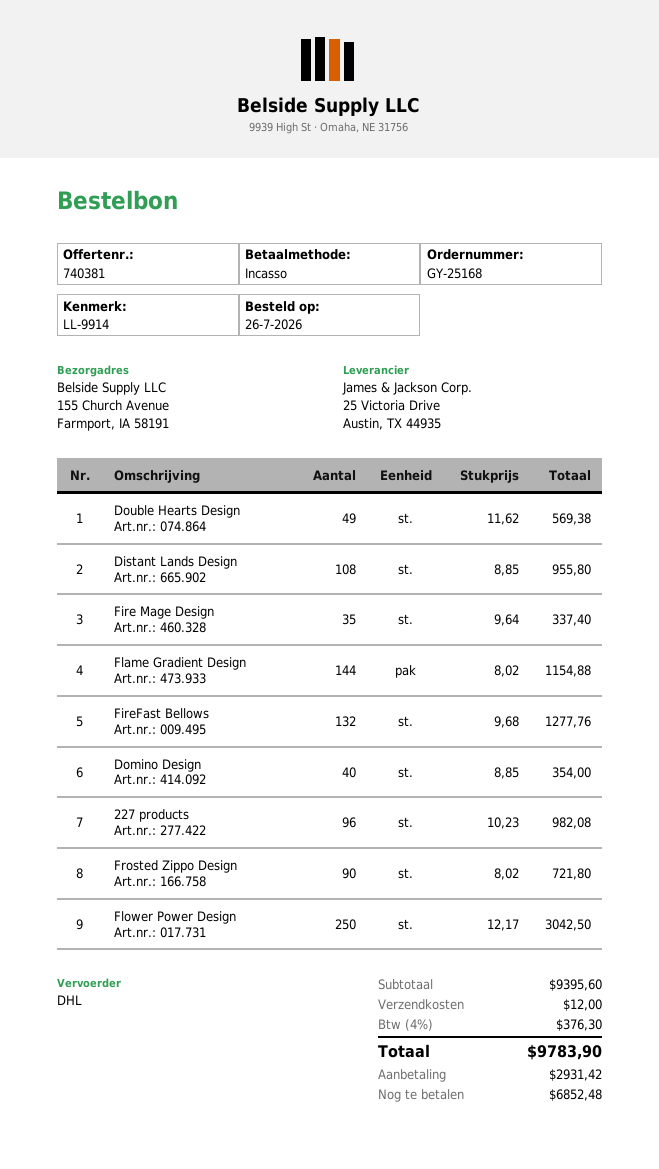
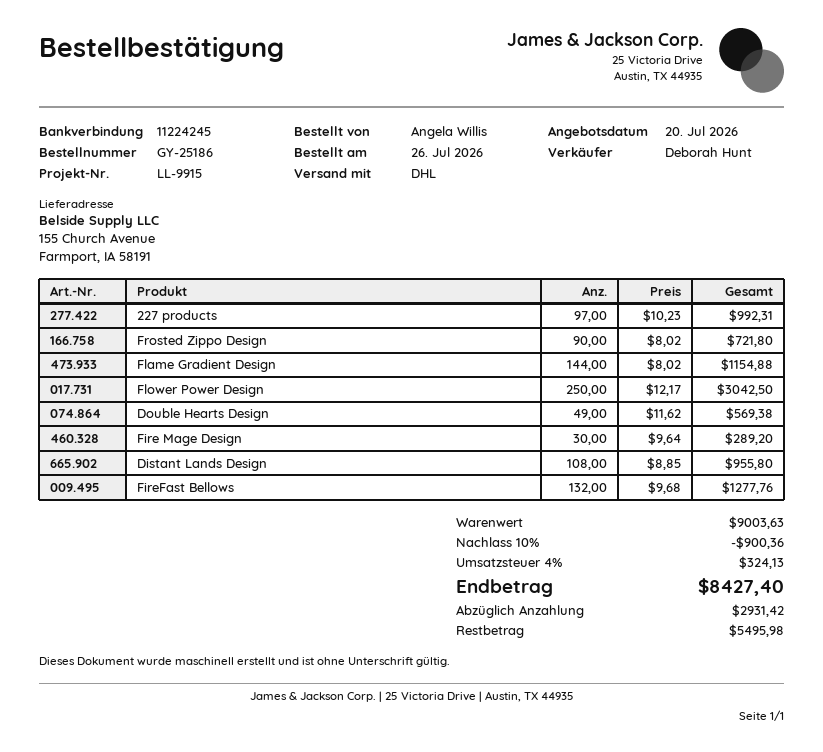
order number: GY-25168 -> GY-25186
reference: LL-9914 -> LL-9915
Fire Mage Design: 35 x 9.64 = 337.40 -> 30 x 9.64 = 289.20
Domino Design: 40 x 8.85 = 354.00 -> none
227 products: 96 x 10.23 = 982.08 -> 97 x 10.23 = 992.31
subtotal: 9395.60 -> 9003.63
discount: none -> 10% = 900.36
shipping: 12.00 -> none
tax: 4% = 376.30 -> 4% = 324.13
total: 9783.90 -> 8427.40
balance: 6852.48 -> 5495.98

